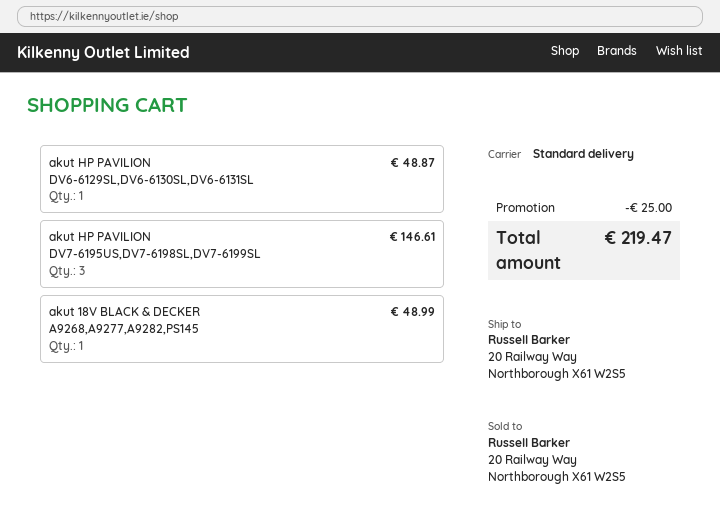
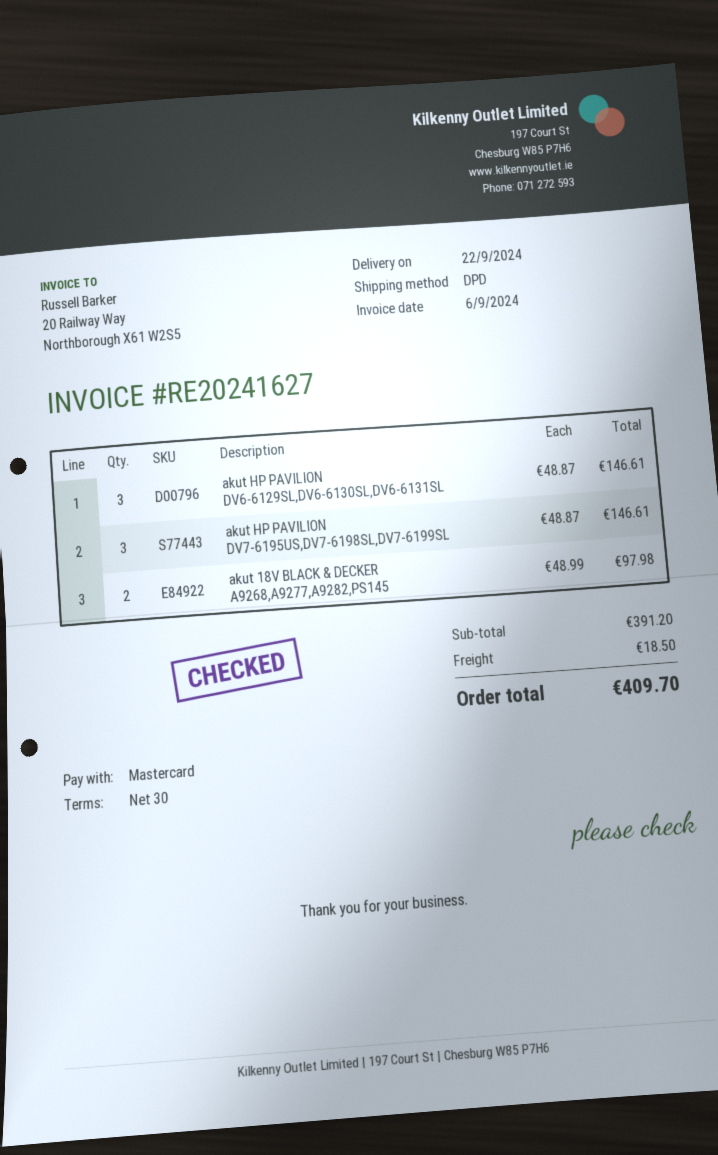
shipping method: standard -> DPD
akut HP PAVILION DV6-6129SL,DV6-6130SL,DV6-6131SL: 1 for 48.87 -> 3 for 146.61
akut 18V BLACK & DECKER A9268,A9277,A9282,PS145: 1 for 48.99 -> 2 for 97.98
discount: 25.00 -> none
shipping: none -> 18.50
total: 219.47 -> 409.70

